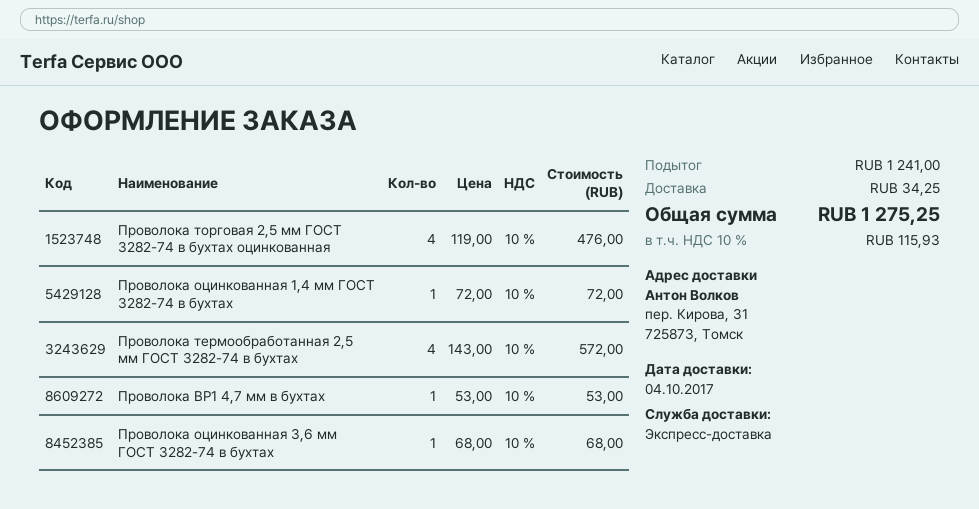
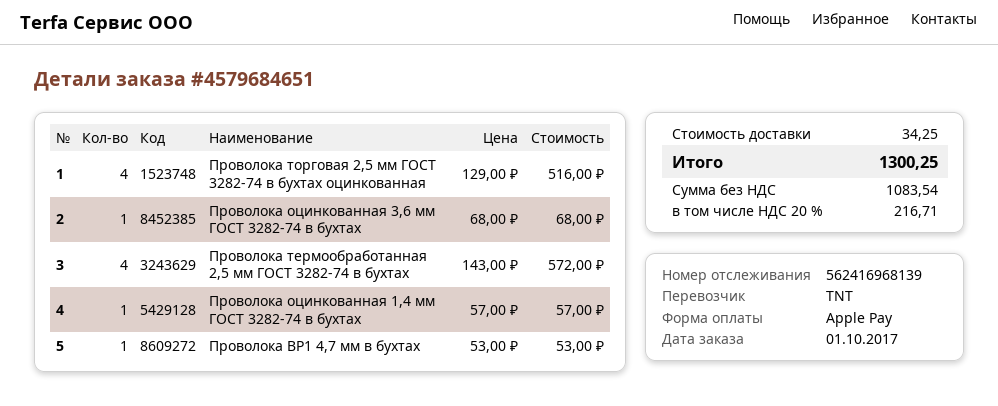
shipping method: express -> TNT
Проволока торговая 2,5 мм ГОСТ 3282-74 в бухтах оцинкованная: 4 x 119.00 = 476.00 -> 4 x 129.00 = 516.00
Проволока оцинкованная 1,4 мм ГОСТ 3282-74 в бухтах: 1 x 72.00 = 72.00 -> 1 x 57.00 = 57.00
tax: 10% = 115.93 -> 20% = 216.71
total: 1275.25 -> 1300.25

